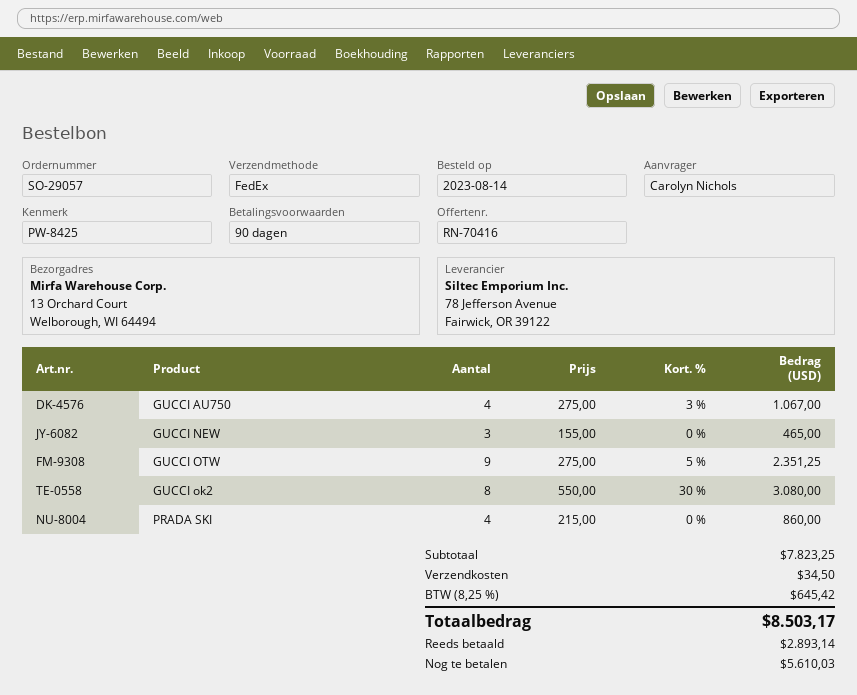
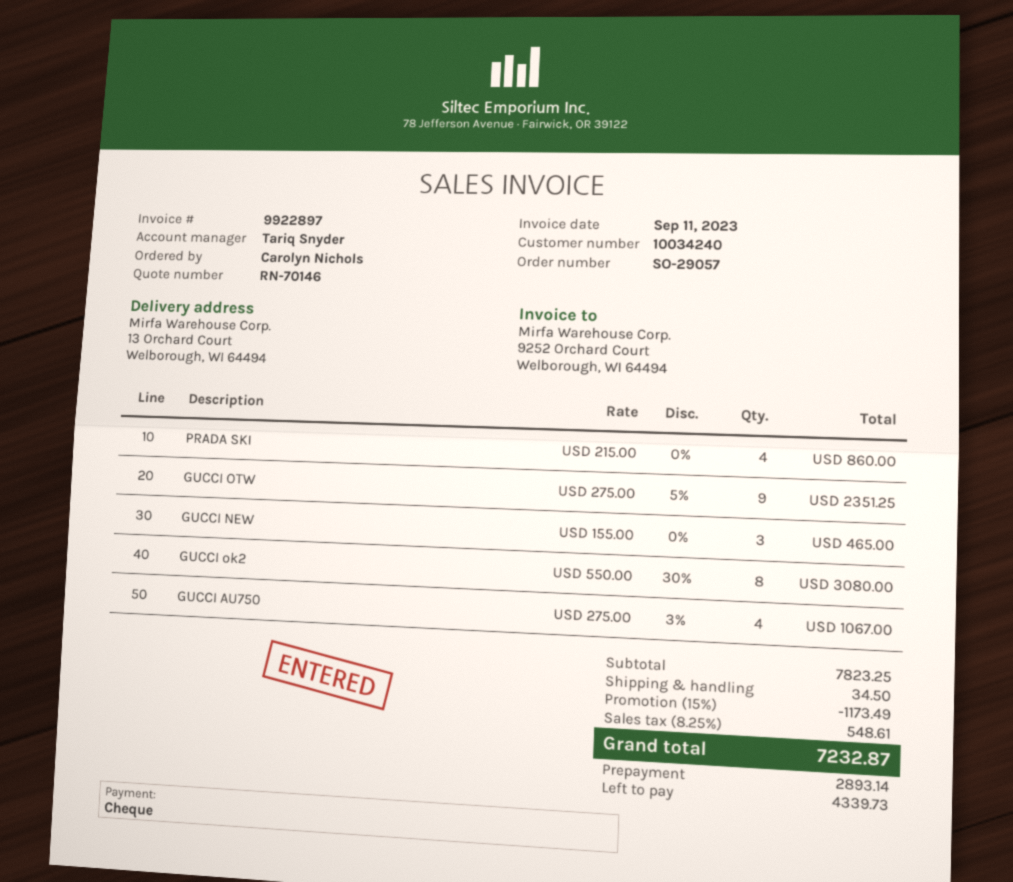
quote number: RN-70416 -> RN-70146
discount: none -> 15% = 1173.49
tax: 8.25% = 645.42 -> 8.25% = 548.61
total: 8503.17 -> 7232.87
balance: 5610.03 -> 4339.73

